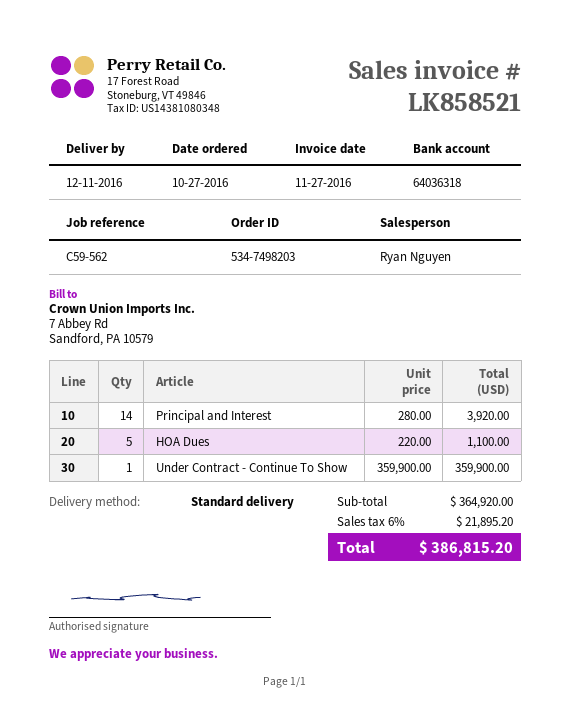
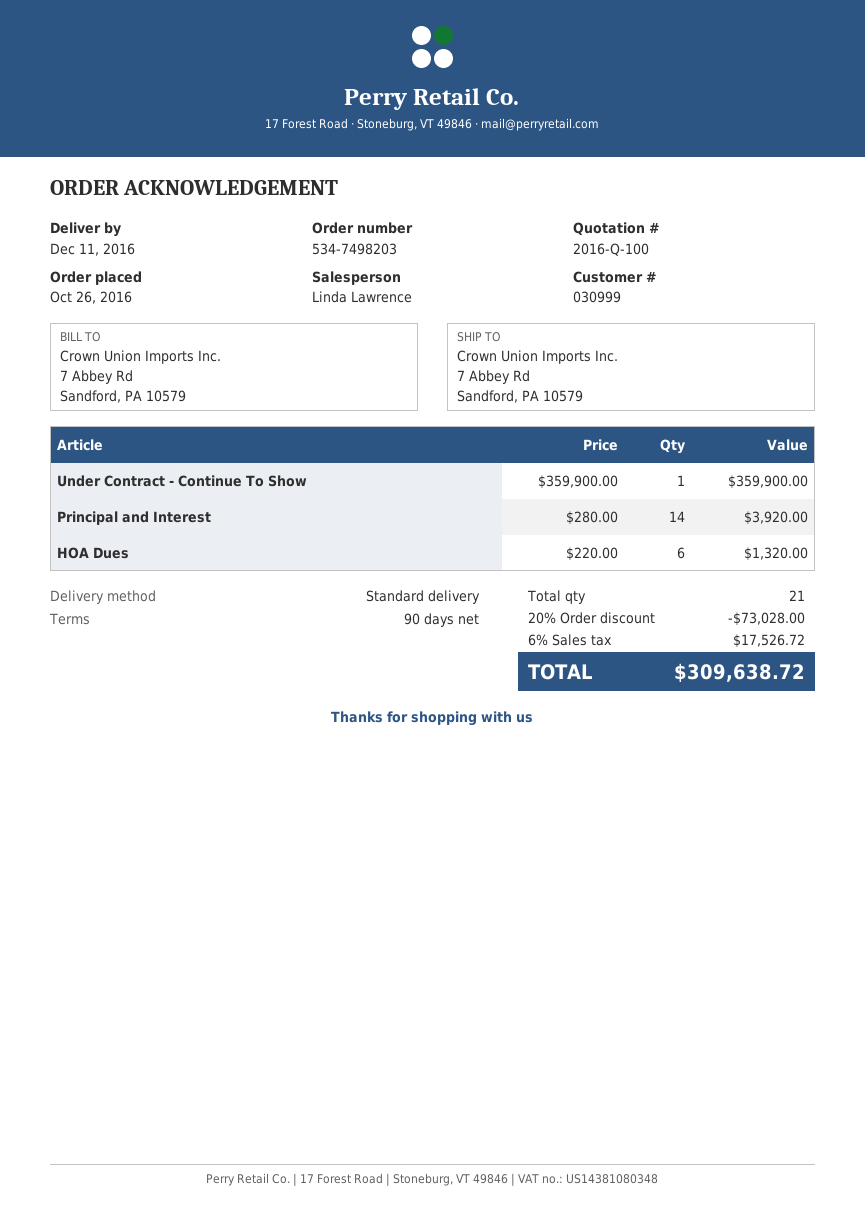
order date: 2016-10-27 -> 2016-10-26
sales rep: Ryan Nguyen -> Linda Lawrence
HOA Dues: 5 x 220.00 = 1100.00 -> 6 x 220.00 = 1320.00
discount: none -> 20% = 73028.00
tax: 6% = 21895.20 -> 6% = 17526.72
total: 386815.20 -> 309638.72

